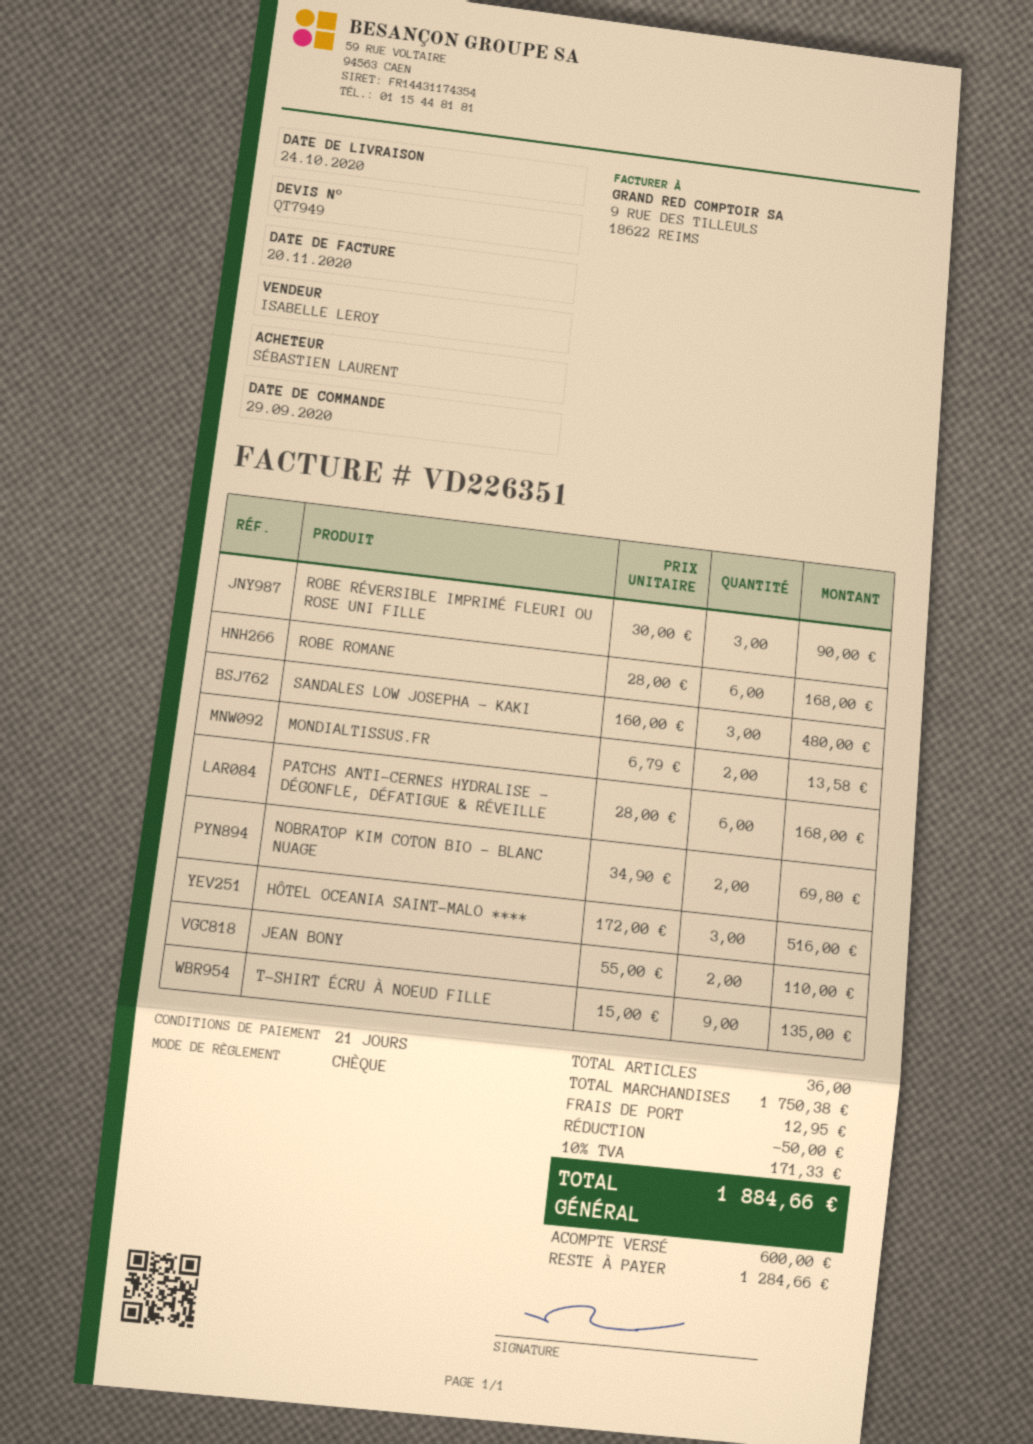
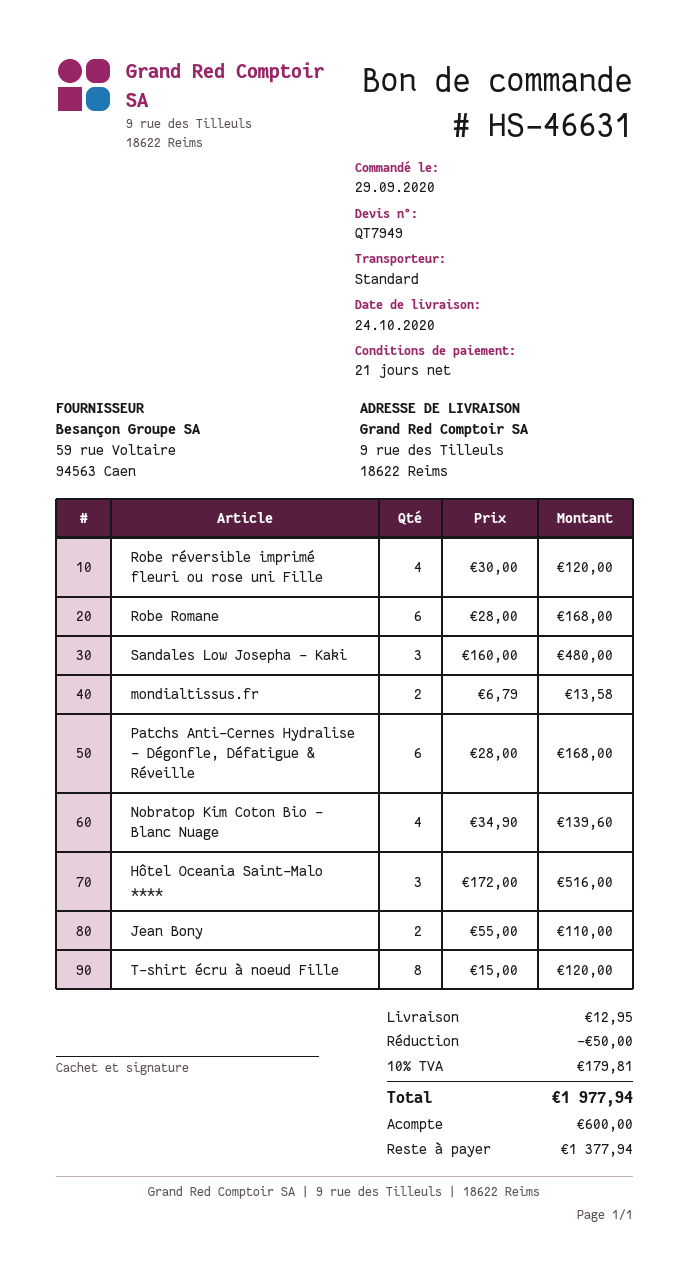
ROBE RÉVERSIBLE IMPRIMÉ FLEURI OU ROSE UNI FILLE: 3 x 30.00 = 90.00 -> 4 x 30.00 = 120.00
NOBRATOP KIM COTON BIO - BLANC NUAGE: 2 x 34.90 = 69.80 -> 4 x 34.90 = 139.60
T-SHIRT ÉCRU À NOEUD FILLE: 9 x 15.00 = 135.00 -> 8 x 15.00 = 120.00
tax: 10% = 171.33 -> 10% = 179.81
total: 1884.66 -> 1977.94
balance: 1284.66 -> 1377.94

